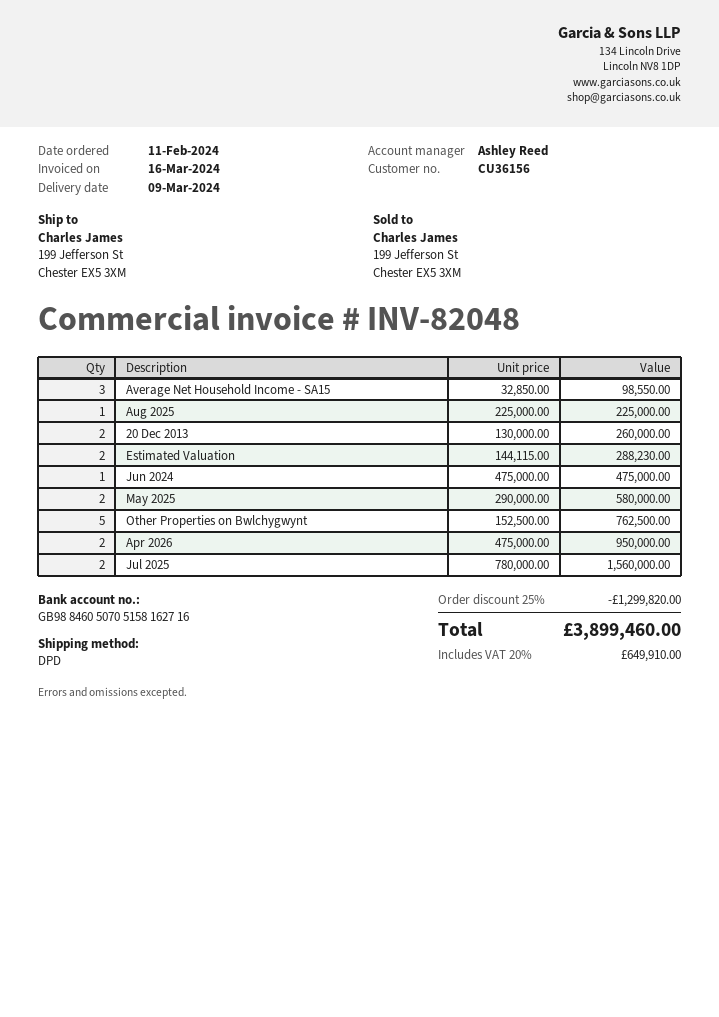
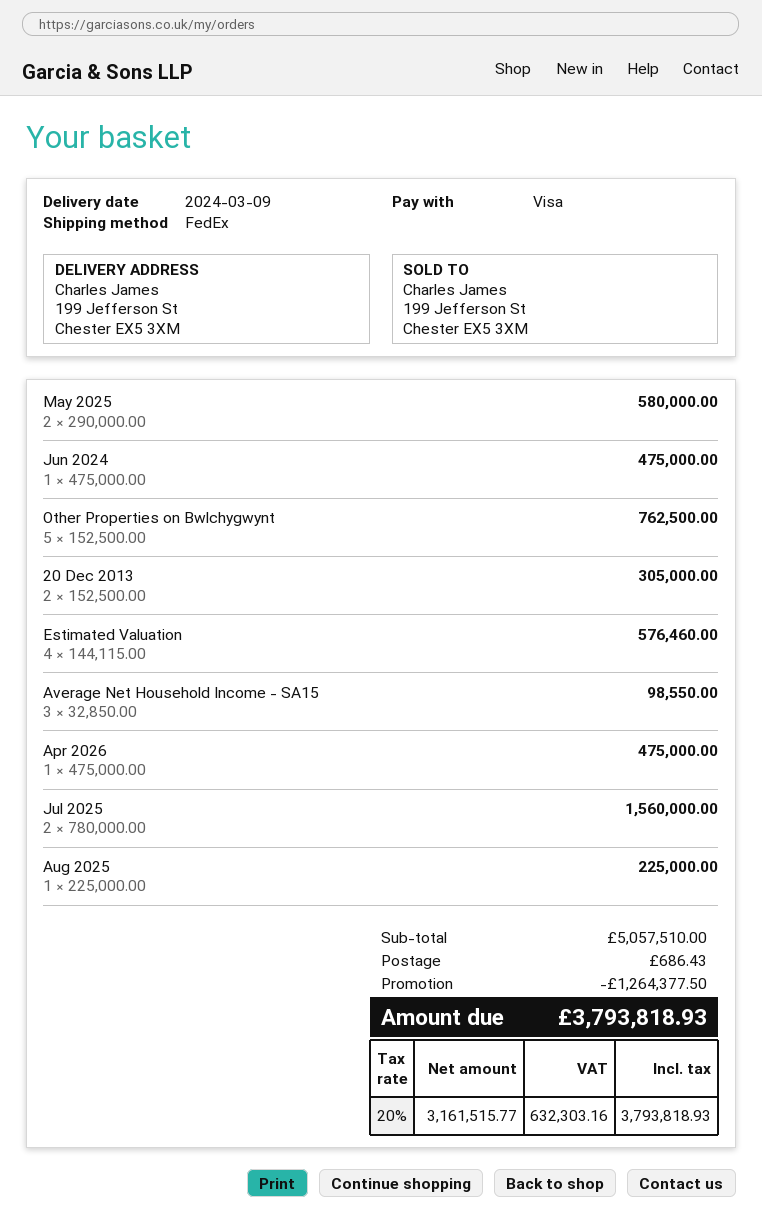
shipping method: DPD -> FedEx
20 Dec 2013: 2 x 130000.00 = 260000.00 -> 2 x 152500.00 = 305000.00
Estimated Valuation: 2 x 144115.00 = 288230.00 -> 4 x 144115.00 = 576460.00
Apr 2026: 2 x 475000.00 = 950000.00 -> 1 x 475000.00 = 475000.00
discount: 1299820.00 -> 1264377.50
shipping: none -> 686.43
tax: 20% = 649910.00 -> 20% = 632303.16
total: 3899460.00 -> 3793818.93

